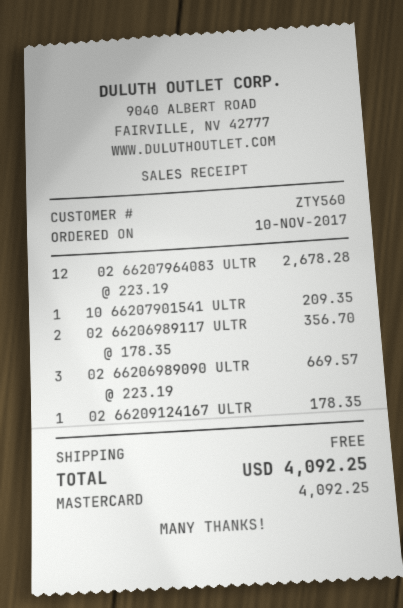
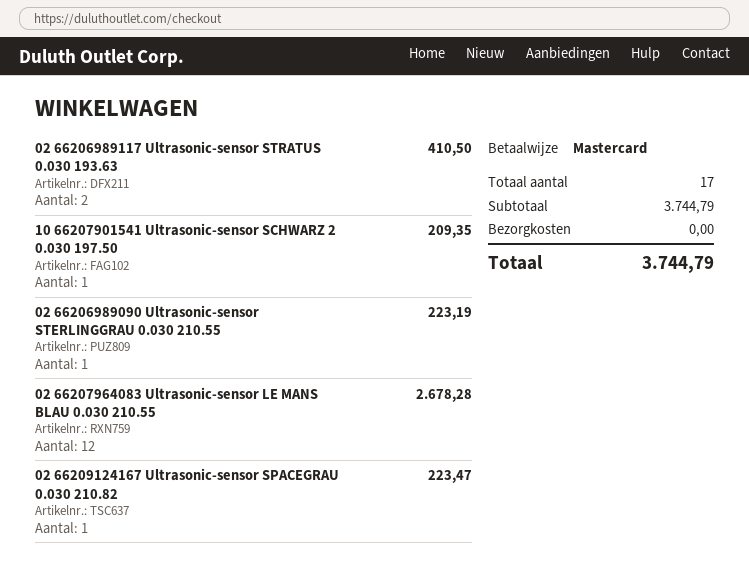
02 66206989117 ULTR: 2 for 356.70 -> 2 for 410.50
02 66206989090 ULTR: 3 for 669.57 -> 1 for 223.19
02 66209124167 ULTR: 1 for 178.35 -> 1 for 223.47
total: 4092.25 -> 3744.79

